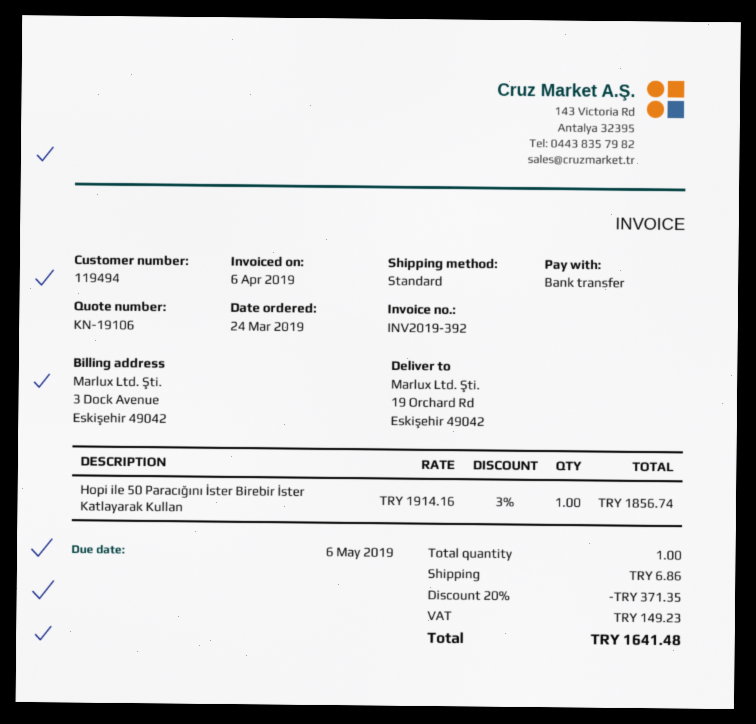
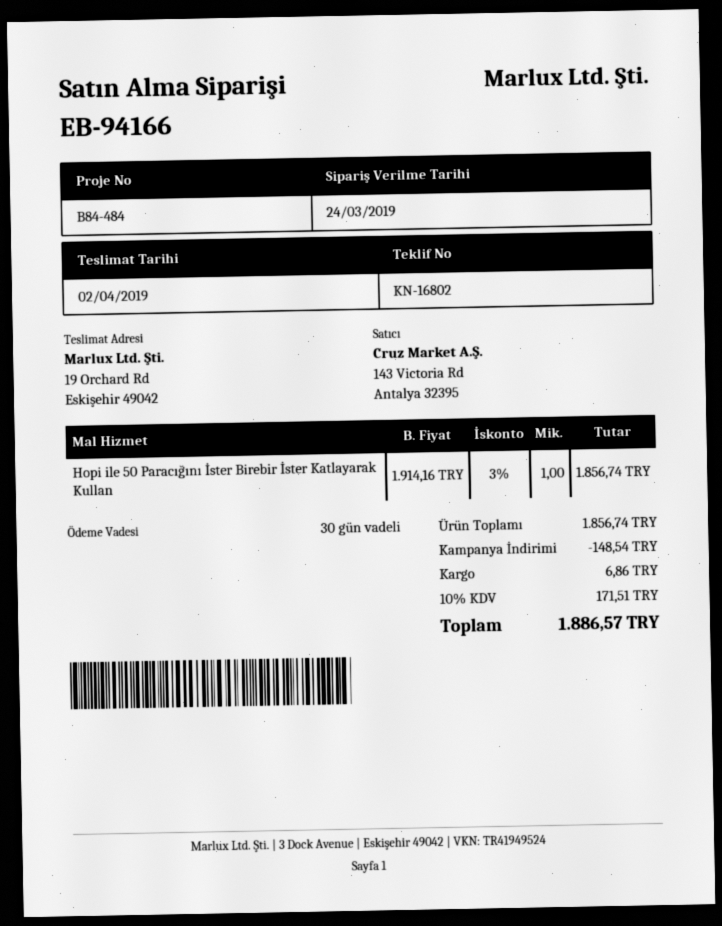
quote number: KN-19106 -> KN-16802
discount: 371.35 -> 148.54
tax: 149.23 -> 171.51
total: 1641.48 -> 1886.57

